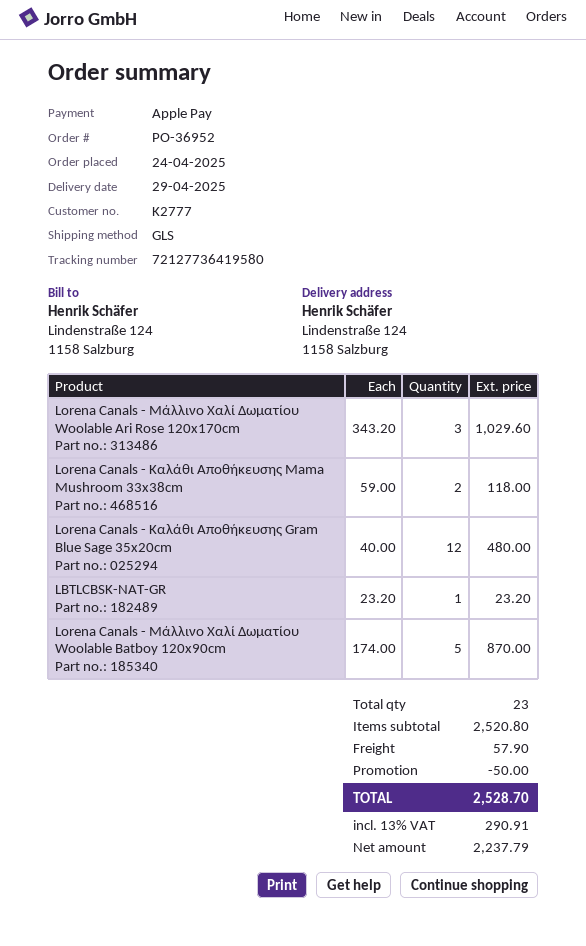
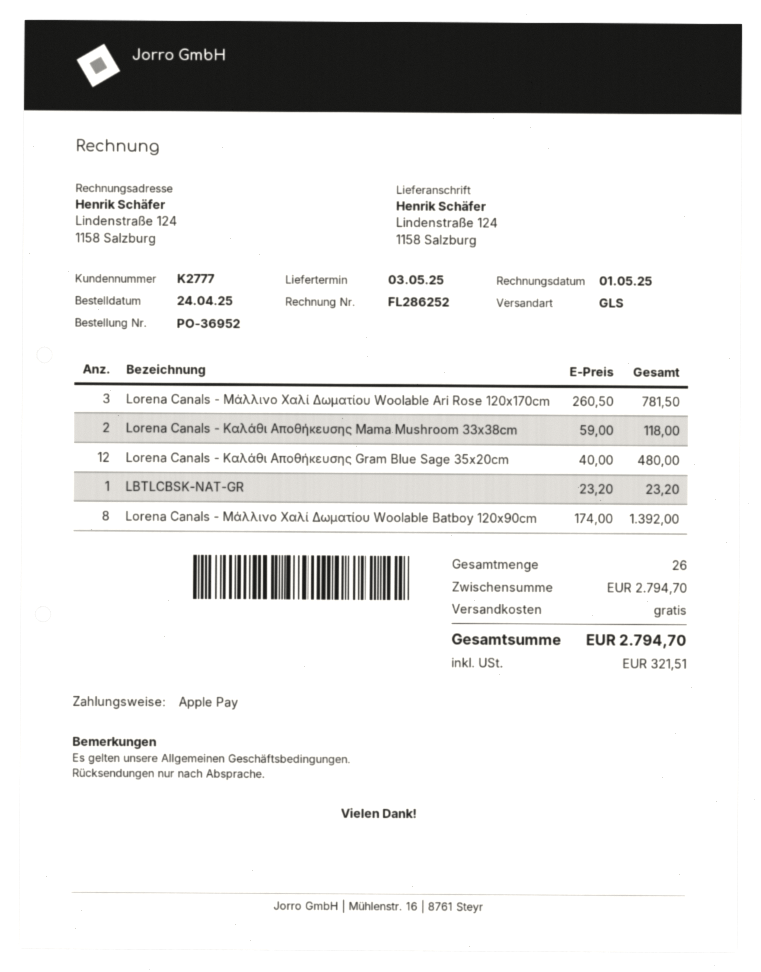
delivery date: 2025-04-29 -> 2025-05-03
Lorena Canals - Μάλλινο Χαλί Δωματίου Woolable Ari Rose 120x170cm: 3 x 343.20 = 1029.60 -> 3 x 260.50 = 781.50
Lorena Canals - Μάλλινο Χαλί Δωματίου Woolable Batboy 120x90cm: 5 x 174.00 = 870.00 -> 8 x 174.00 = 1392.00
total quantity: 23 -> 26
subtotal: 2520.80 -> 2794.70
discount: 50.00 -> none
shipping: 57.90 -> 0.00
tax: 290.91 -> 321.51
total: 2528.70 -> 2794.70

